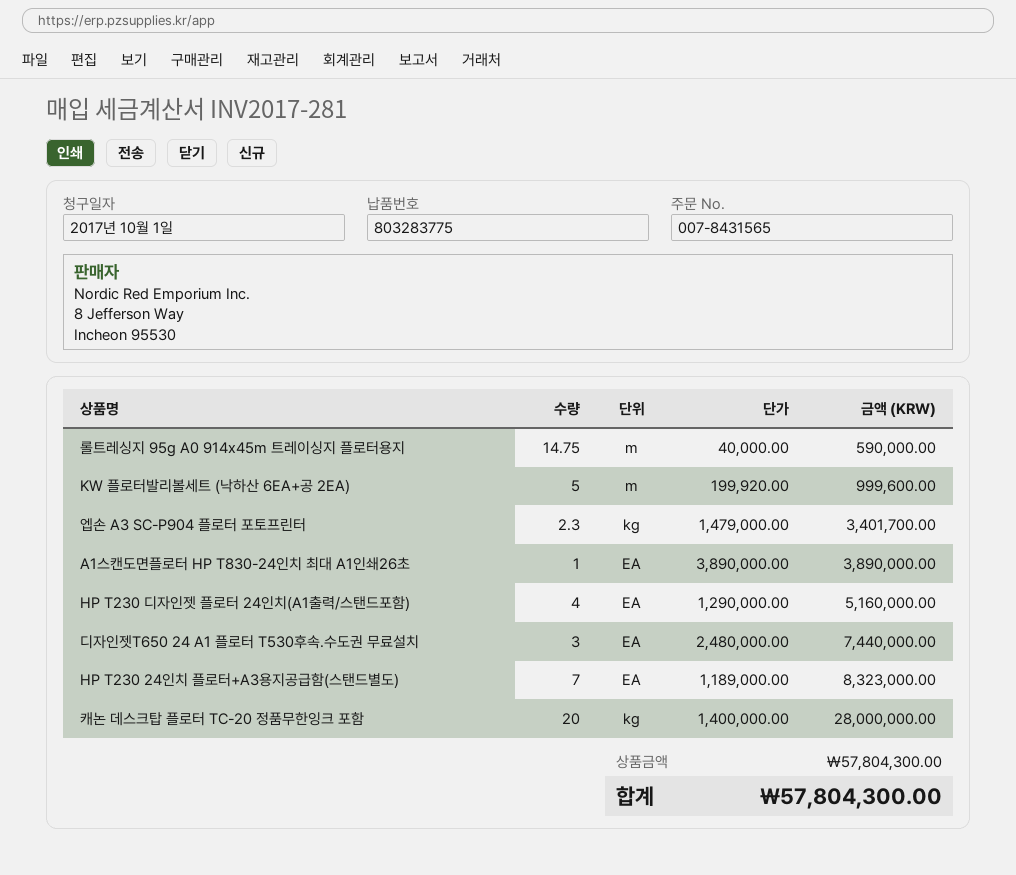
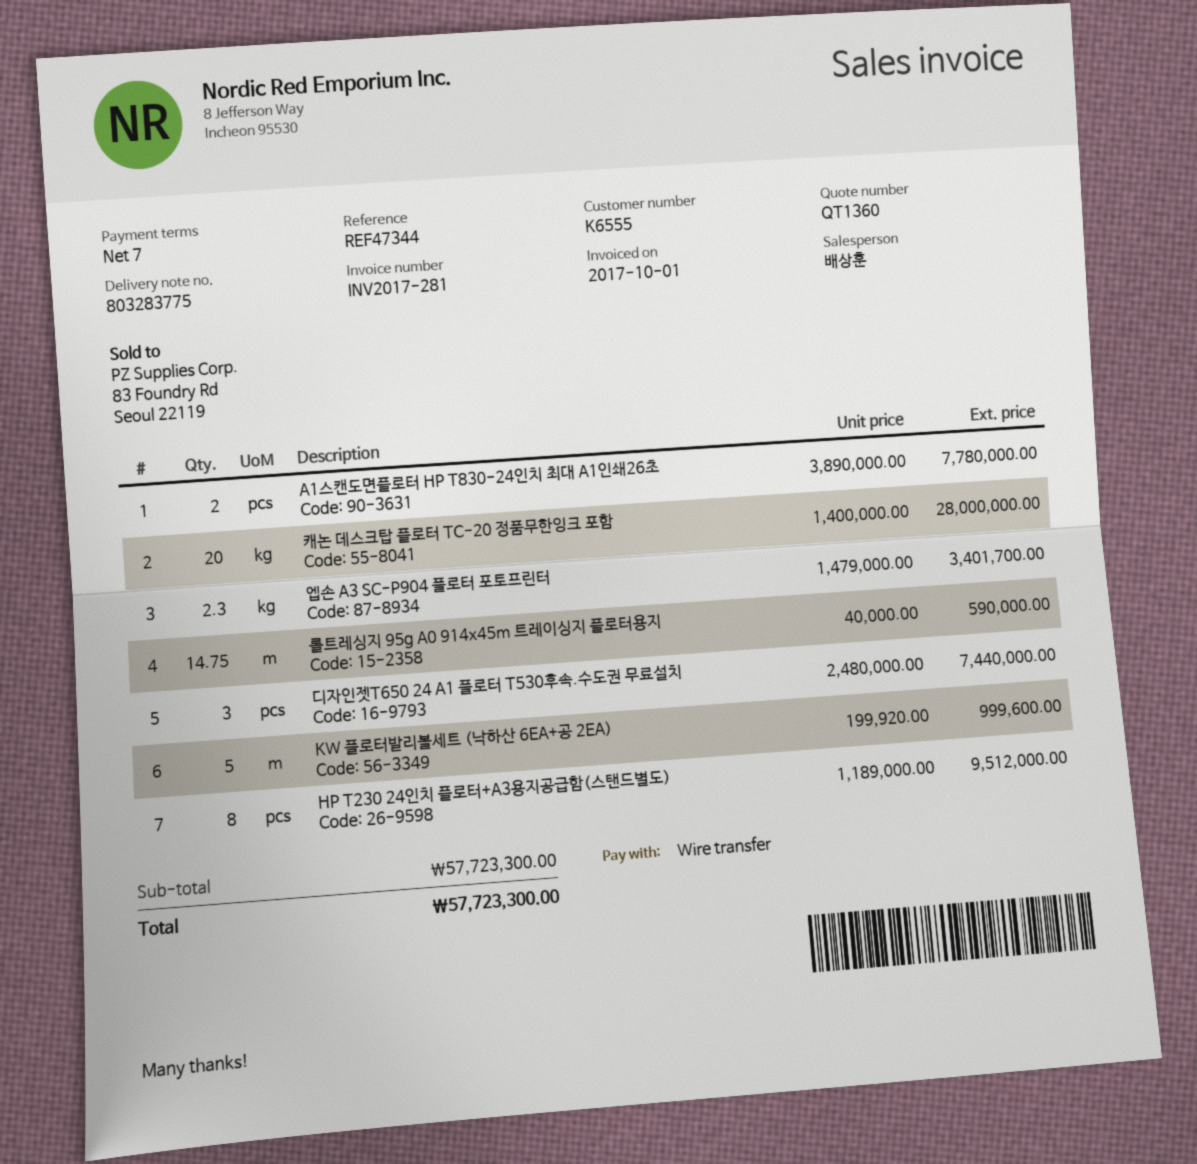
A1스캔도면플로터 HP T830-24인치 최대 A1인쇄26초: 1 x 3890000.00 = 3890000.00 -> 2 x 3890000.00 = 7780000.00
HP T230 디자인젯 플로터 24인치(A1출력/스탠드포함): 4 x 1290000.00 = 5160000.00 -> none
HP T230 24인치 플로터+A3용지공급함(스탠드별도): 7 x 1189000.00 = 8323000.00 -> 8 x 1189000.00 = 9512000.00
subtotal: 57804300.00 -> 57723300.00
total: 57804300.00 -> 57723300.00

